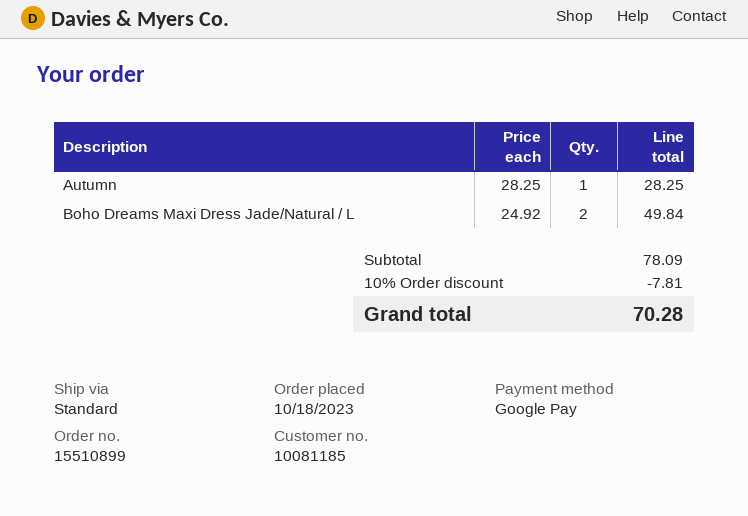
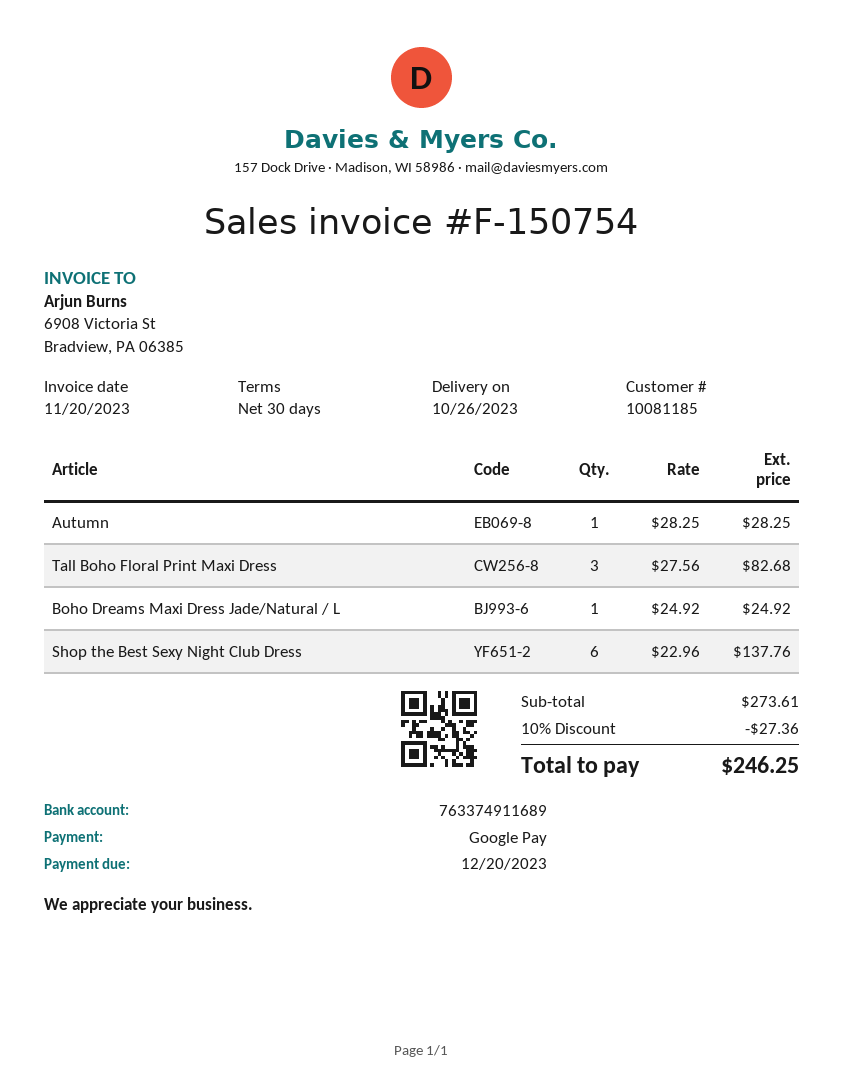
Boho Dreams Maxi Dress Jade/Natural / L: 2 x 24.92 = 49.84 -> 1 x 24.92 = 24.92
Tall Boho Floral Print Maxi Dress: none -> 3 x 27.56 = 82.68
Shop the Best Sexy Night Club Dress: none -> 6 x 22.96 = 137.76
subtotal: 78.09 -> 273.61
discount: 10% = 7.81 -> 10% = 27.36
total: 70.28 -> 246.25

